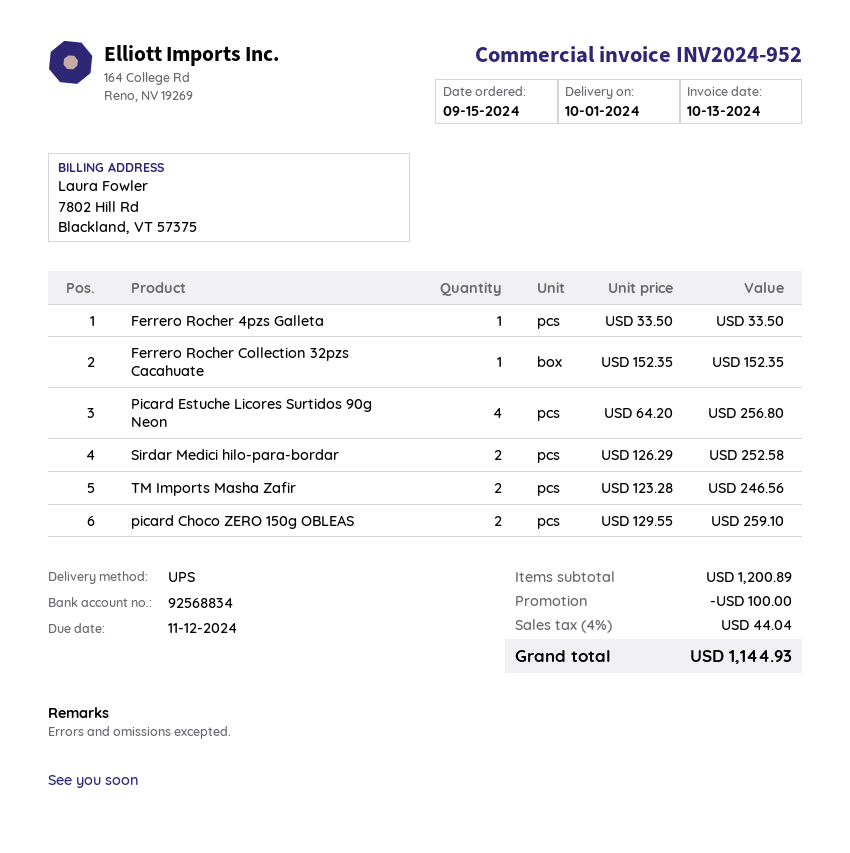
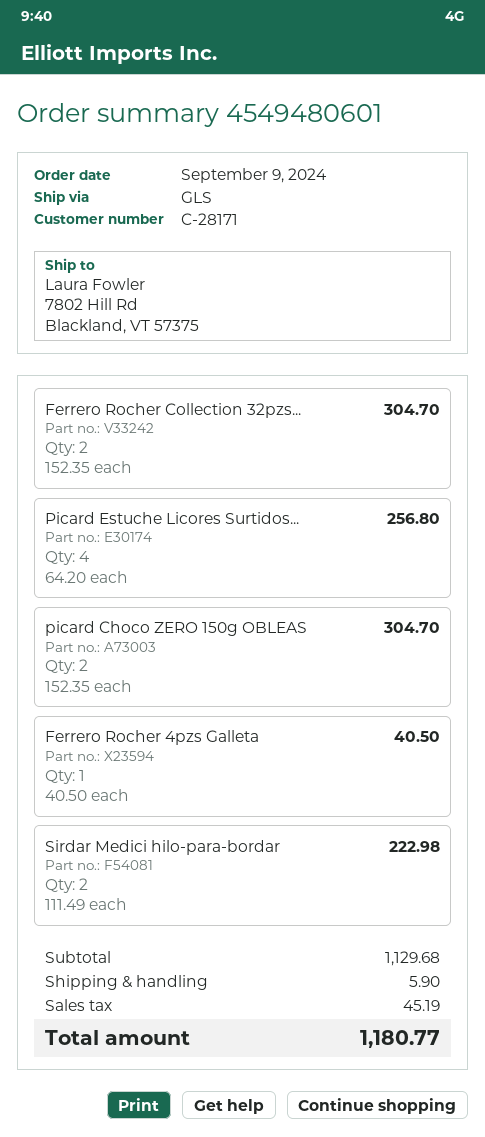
order date: 2024-09-15 -> 2024-09-09
shipping method: UPS -> GLS
Ferrero Rocher 4pzs Galleta: 1 x 33.50 = 33.50 -> 1 x 40.50 = 40.50
Ferrero Rocher Collection 32pzs Cacahuate: 1 x 152.35 = 152.35 -> 2 x 152.35 = 304.70
Sirdar Medici hilo-para-bordar: 2 x 126.29 = 252.58 -> 2 x 111.49 = 222.98
TM Imports Masha Zafir: 2 x 123.28 = 246.56 -> none
picard Choco ZERO 150g OBLEAS: 2 x 129.55 = 259.10 -> 2 x 152.35 = 304.70
subtotal: 1200.89 -> 1129.68
discount: 100.00 -> none
shipping: none -> 5.90
tax: 44.04 -> 45.19
total: 1144.93 -> 1180.77

